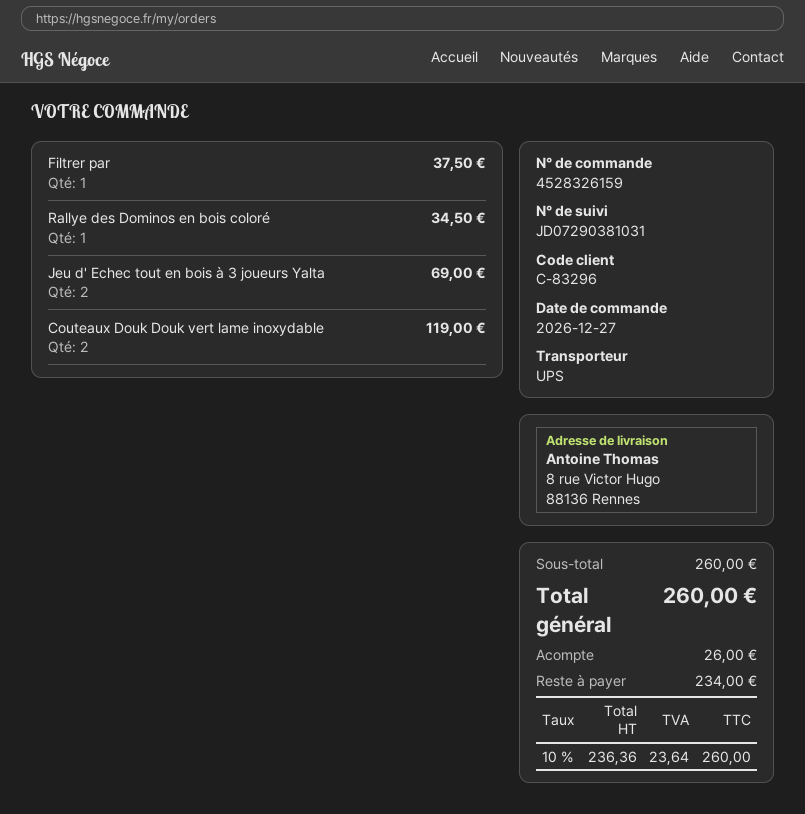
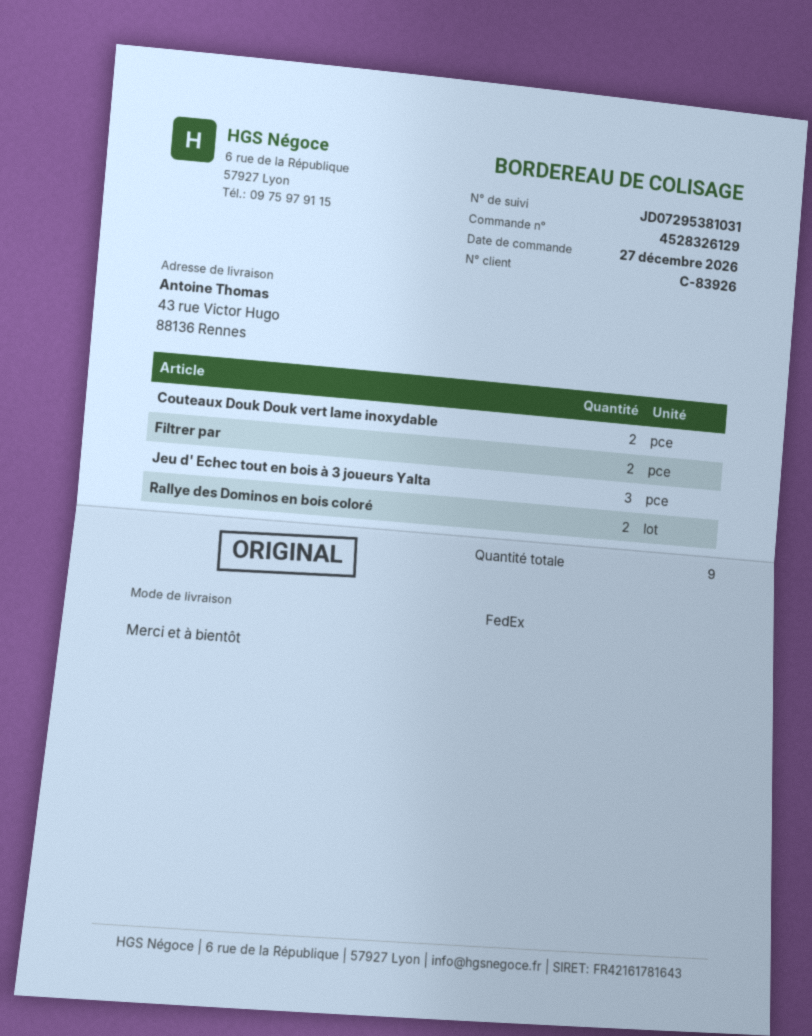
order number: 4528326159 -> 4528326129
customer number: C-83296 -> C-83926
shipping method: UPS -> FedEx
tracking number: JD07290381031 -> JD07295381031
ship to: 8 rue Victor Hugo, 88136 Rennes -> 43 rue Victor Hugo, 88136 Rennes
Filtrer par: 1 -> 2
Rallye des Dominos en bois coloré: 1 -> 2
Jeu d' Echec tout en bois à 3 joueurs Yalta: 2 -> 3

